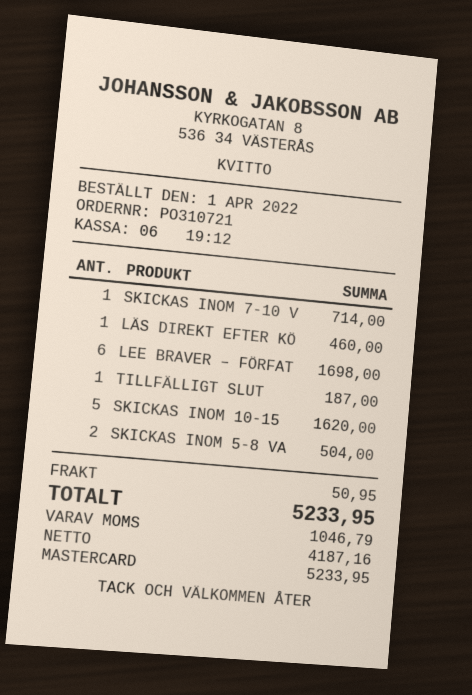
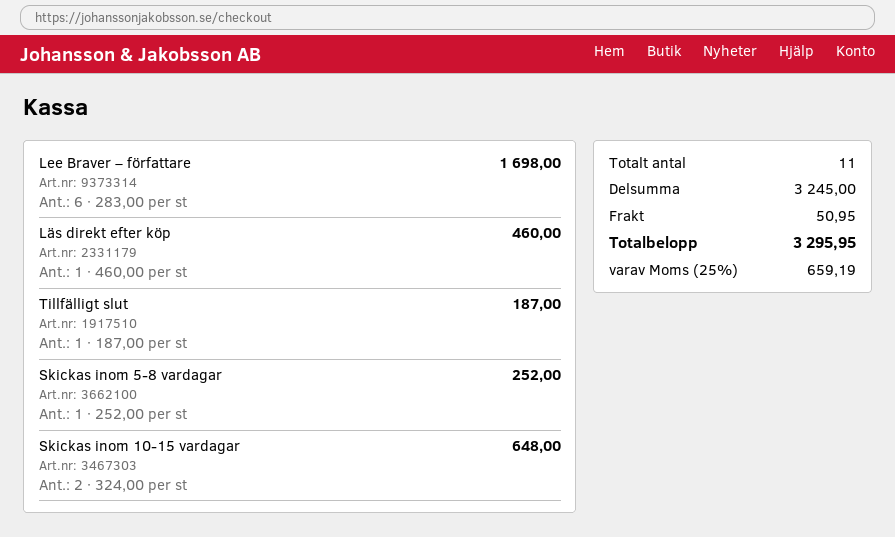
SKICKAS INOM 7-10 V: 1 for 714.00 -> none
SKICKAS INOM 10-15: 5 for 1620.00 -> 2 for 648.00
SKICKAS INOM 5-8 VA: 2 for 504.00 -> 1 for 252.00
tax: 1046.79 -> 659.19
total: 5233.95 -> 3295.95

